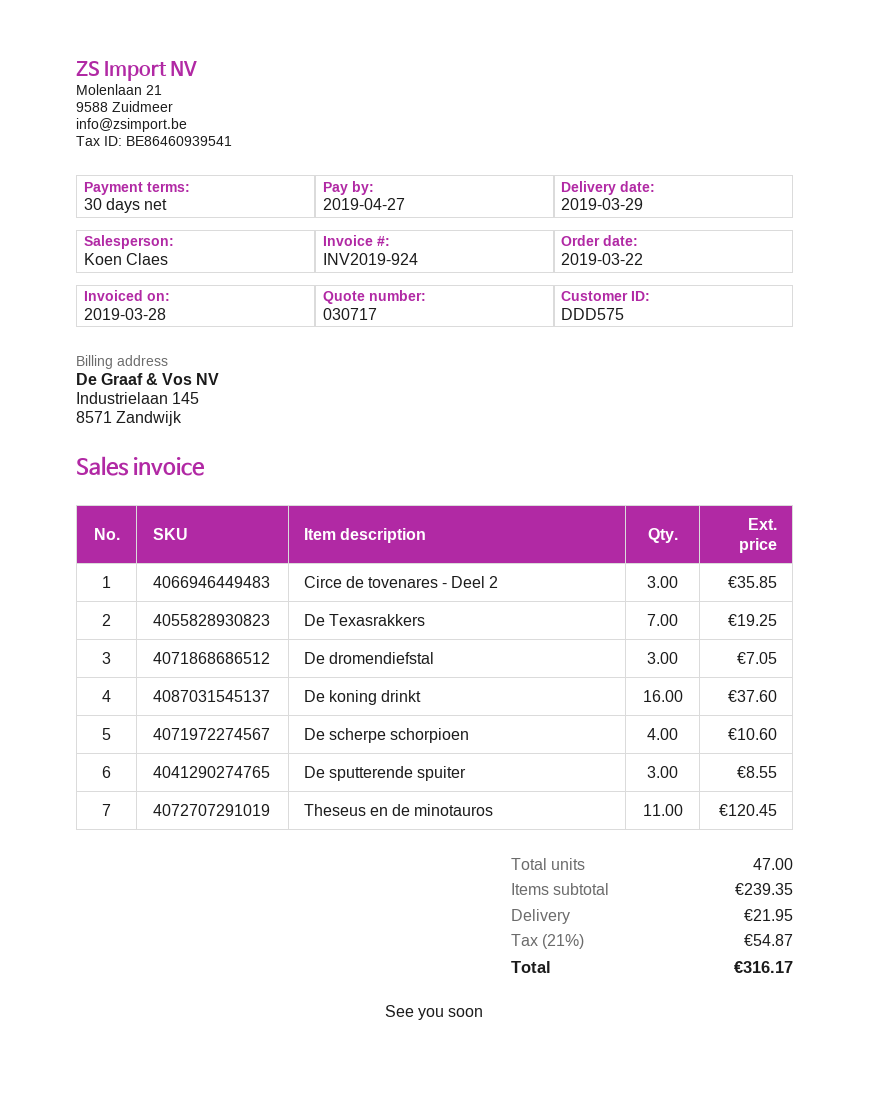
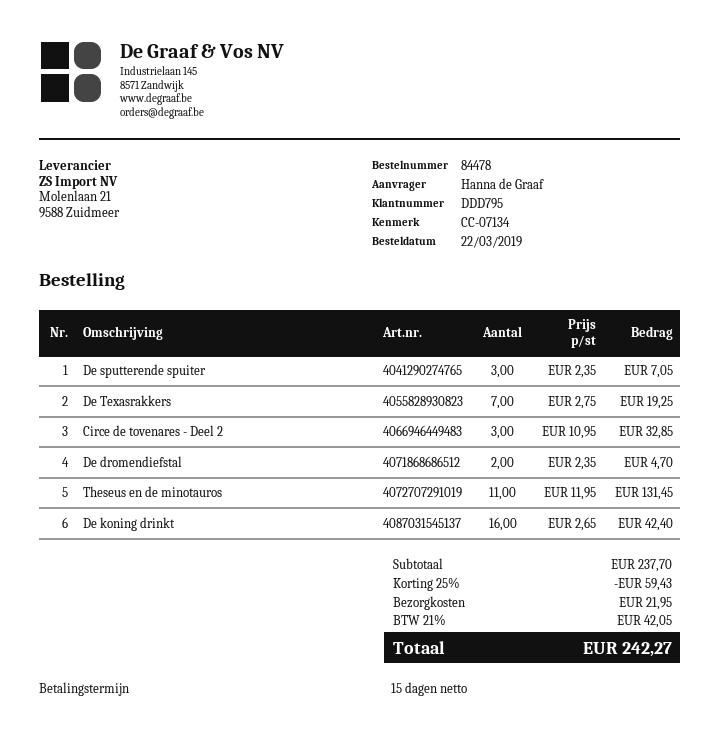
payment terms: 30 days -> 15 days
customer number: DDD575 -> DDD795
Circe de tovenares - Deel 2: 3 for 35.85 -> 3 for 32.85
De dromendiefstal: 3 for 7.05 -> 2 for 4.70
De koning drinkt: 16 for 37.60 -> 16 for 42.40
De scherpe schorpioen: 4 for 10.60 -> none
De sputterende spuiter: 3 for 8.55 -> 3 for 7.05
Theseus en de minotauros: 11 for 120.45 -> 11 for 131.45
subtotal: 239.35 -> 237.70
discount: none -> 25% = 59.43
tax: 21% = 54.87 -> 21% = 42.05
total: 316.17 -> 242.27

